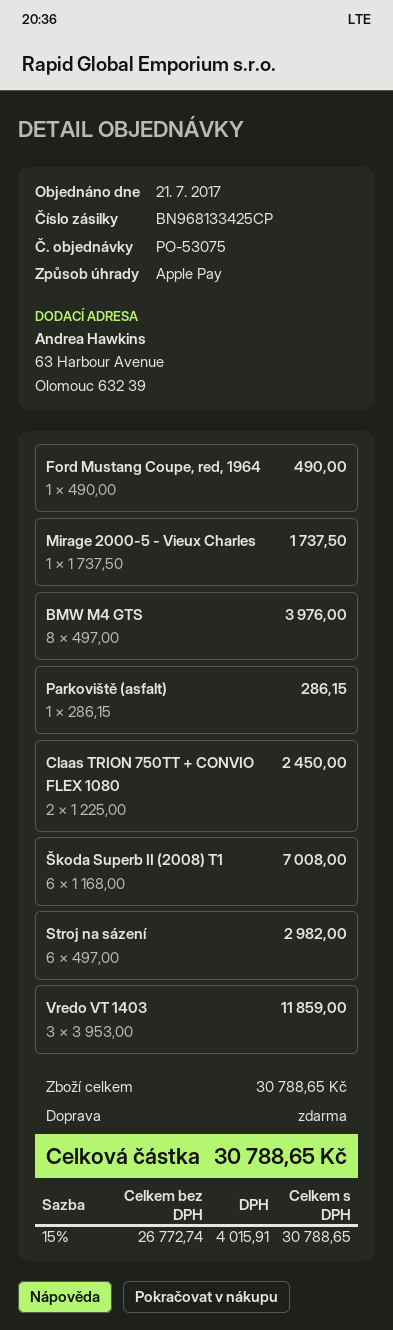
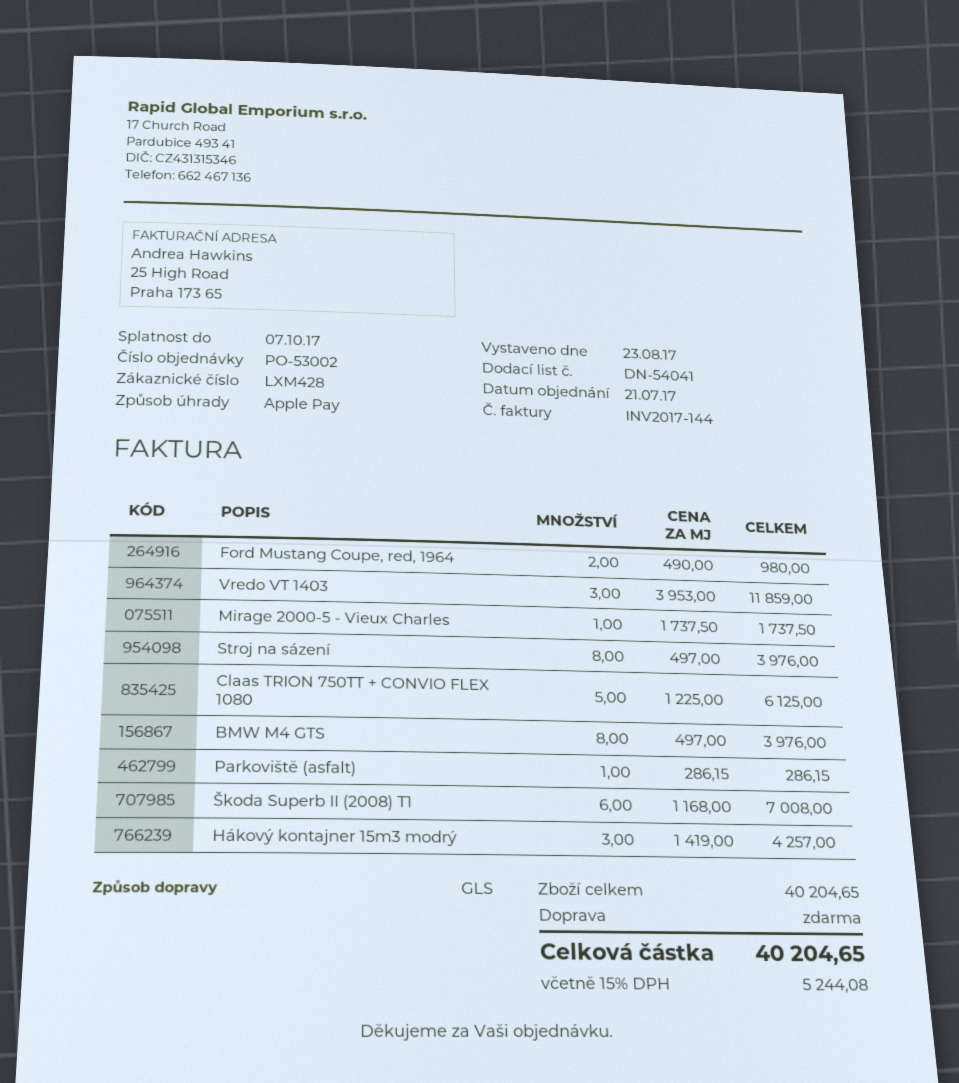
order number: PO-53075 -> PO-53002
Ford Mustang Coupe, red, 1964: 1 x 490.00 = 490.00 -> 2 x 490.00 = 980.00
Claas TRION 750TT + CONVIO FLEX 1080: 2 x 1225.00 = 2450.00 -> 5 x 1225.00 = 6125.00
Stroj na sázení: 6 x 497.00 = 2982.00 -> 8 x 497.00 = 3976.00
Hákový kontajner 15m3 modrý: none -> 3 x 1419.00 = 4257.00
subtotal: 30788.65 -> 40204.65
tax: 15% = 4015.91 -> 15% = 5244.08
total: 30788.65 -> 40204.65

